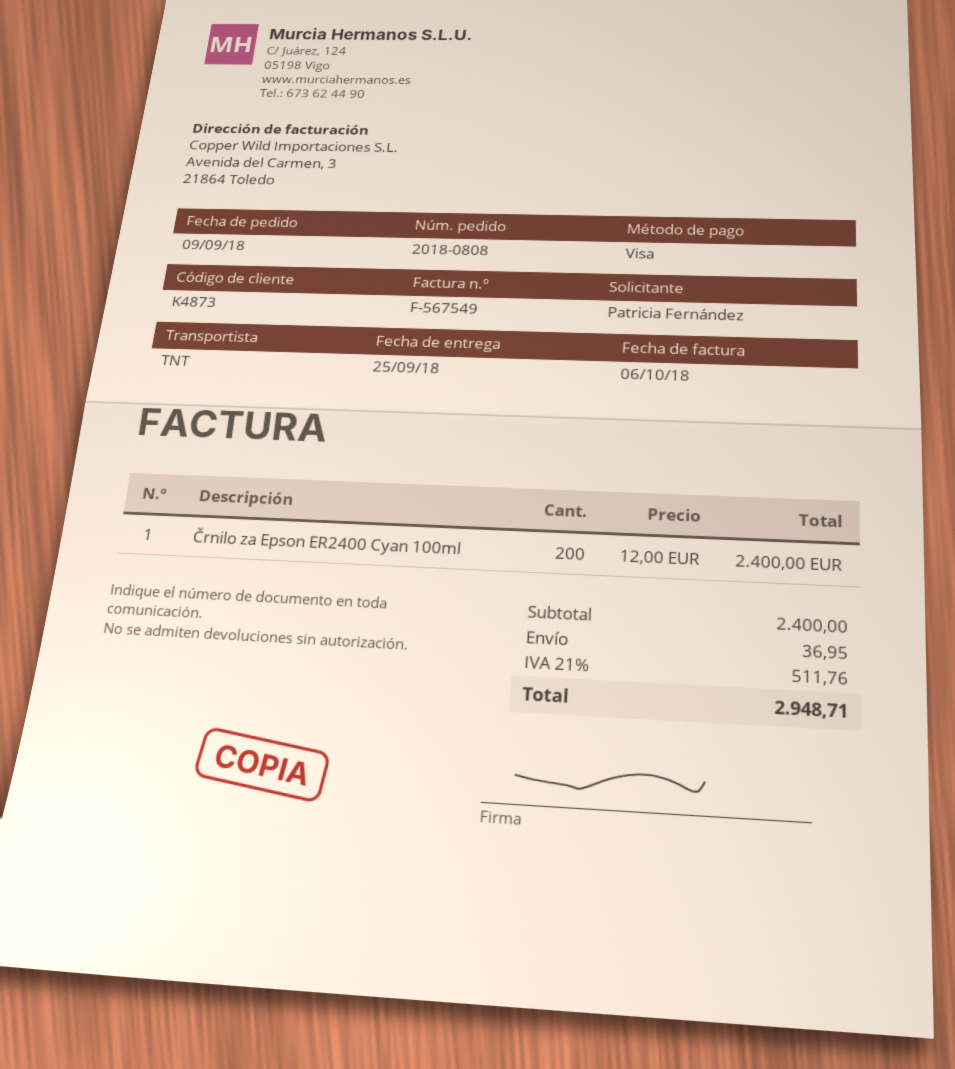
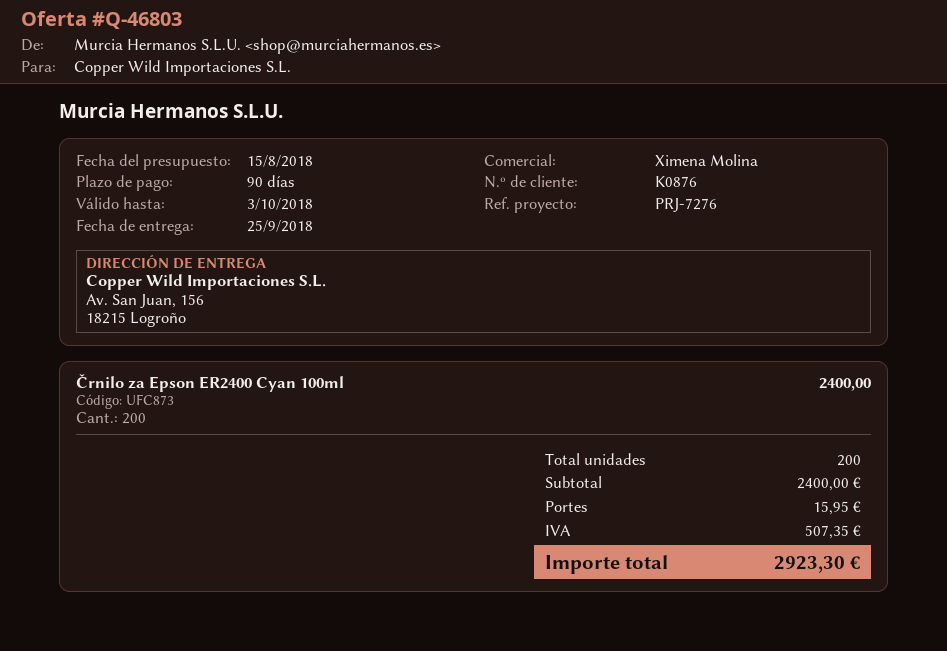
customer number: K4873 -> K0876
shipping: 36.95 -> 15.95
tax: 511.76 -> 507.35
total: 2948.71 -> 2923.30

